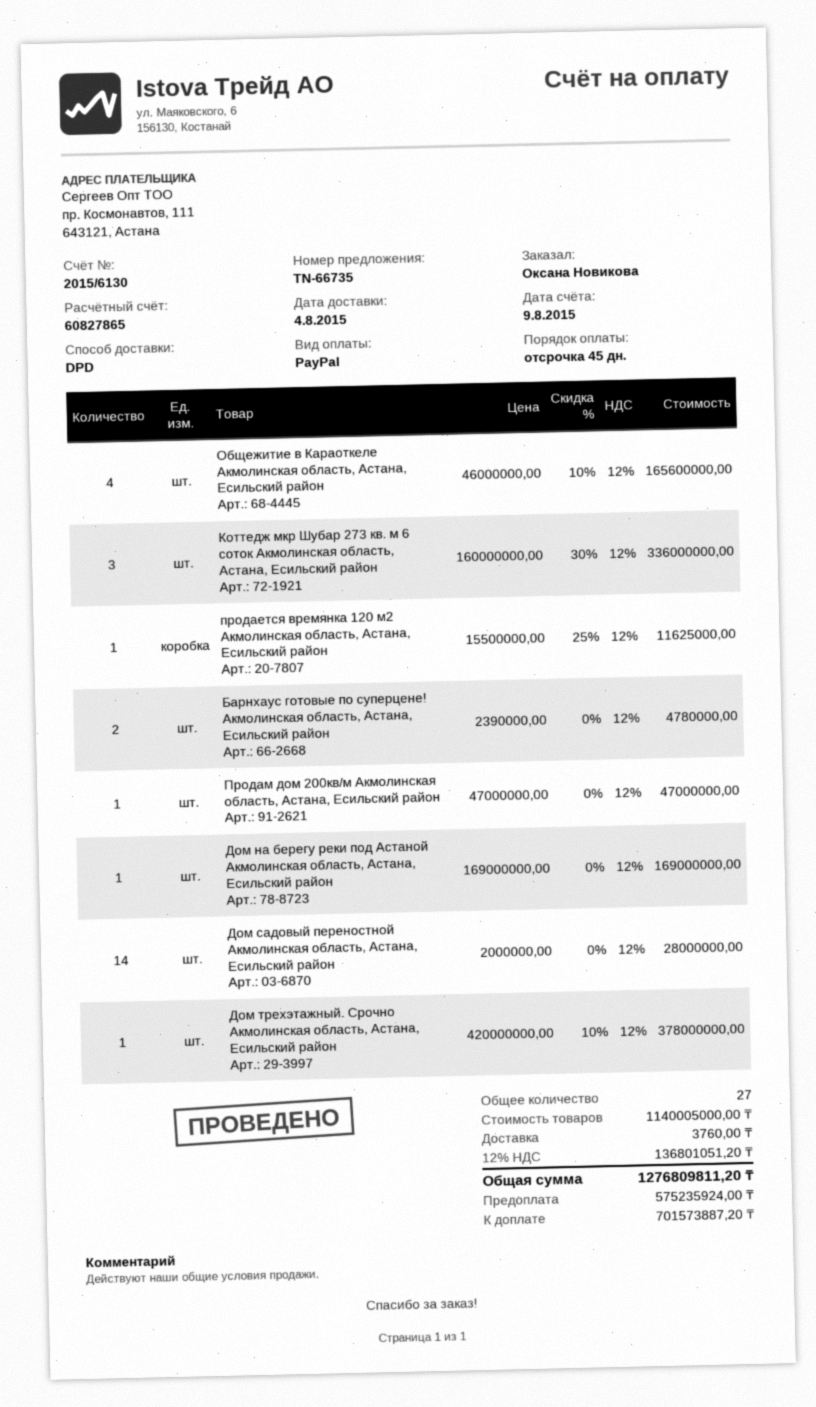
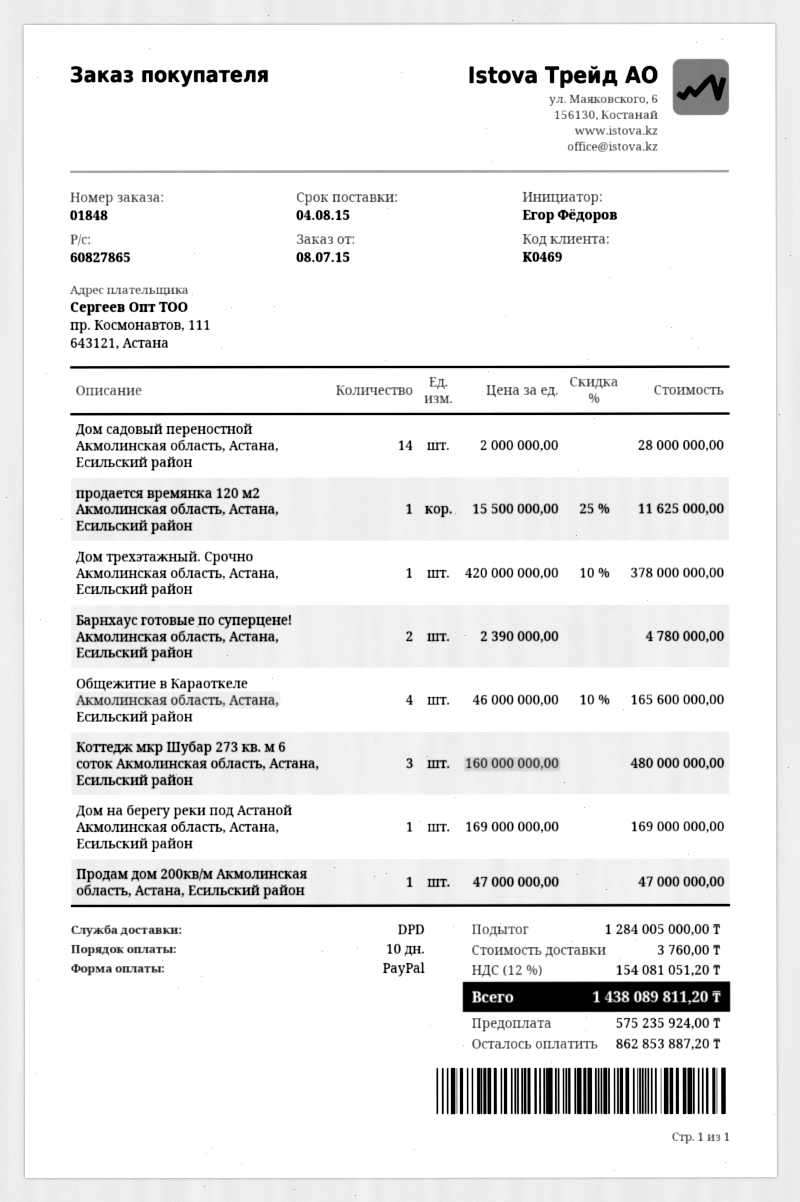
payment terms: 45 days -> 10 days
ordered by: Оксана Новикова -> Егор Фёдоров
Коттедж мкр Шубар 273 кв. м 6 соток Акмолинская область, Астана, Есильский район: 3 x 160000000.00 - 30% = 336000000.00 -> 3 x 160000000.00 = 480000000.00
subtotal: 1140005000.00 -> 1284005000.00
tax: 12% = 136801051.20 -> 12% = 154081051.20
total: 1276809811.20 -> 1438089811.20
balance: 701573887.20 -> 862853887.20

